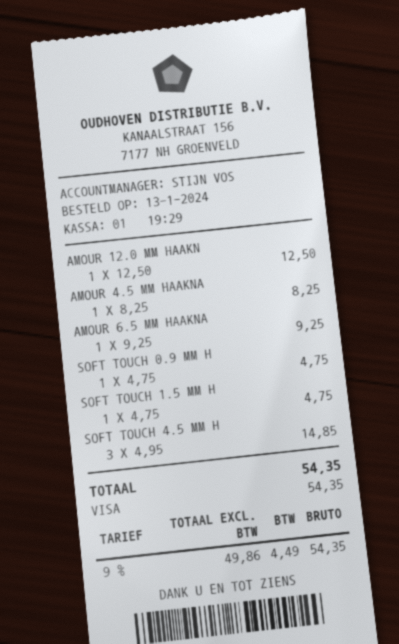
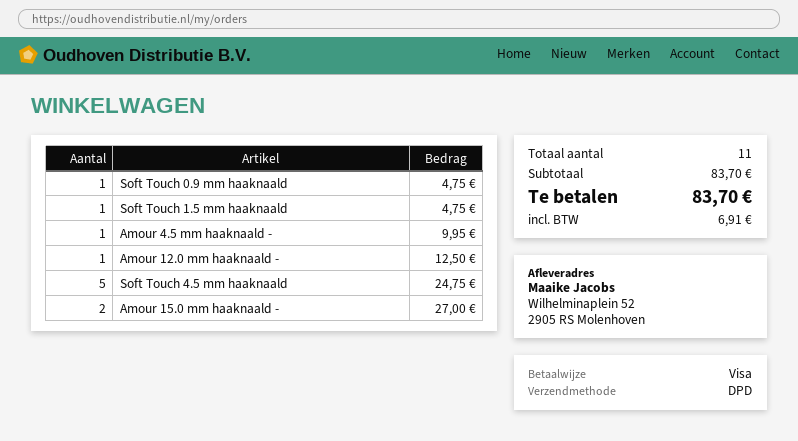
AMOUR 4.5 MM HAAKNA: 1 for 8.25 -> 1 for 9.95
AMOUR 6.5 MM HAAKNA: 1 for 9.25 -> none
SOFT TOUCH 4.5 MM H: 3 for 14.85 -> 5 for 24.75
Amour 15.0 mm haaknaald -: none -> 2 for 27.00
tax: 4.49 -> 6.91
total: 54.35 -> 83.70

